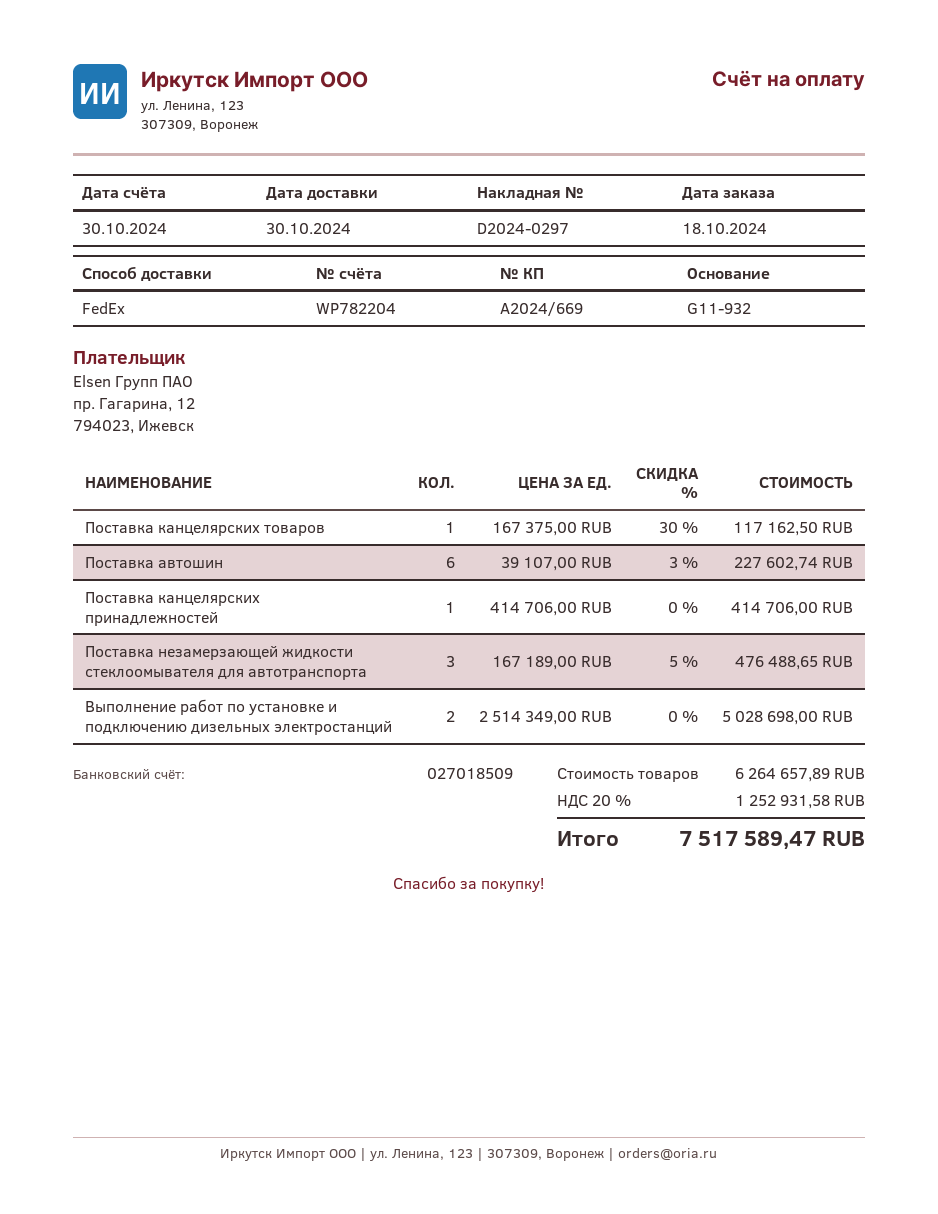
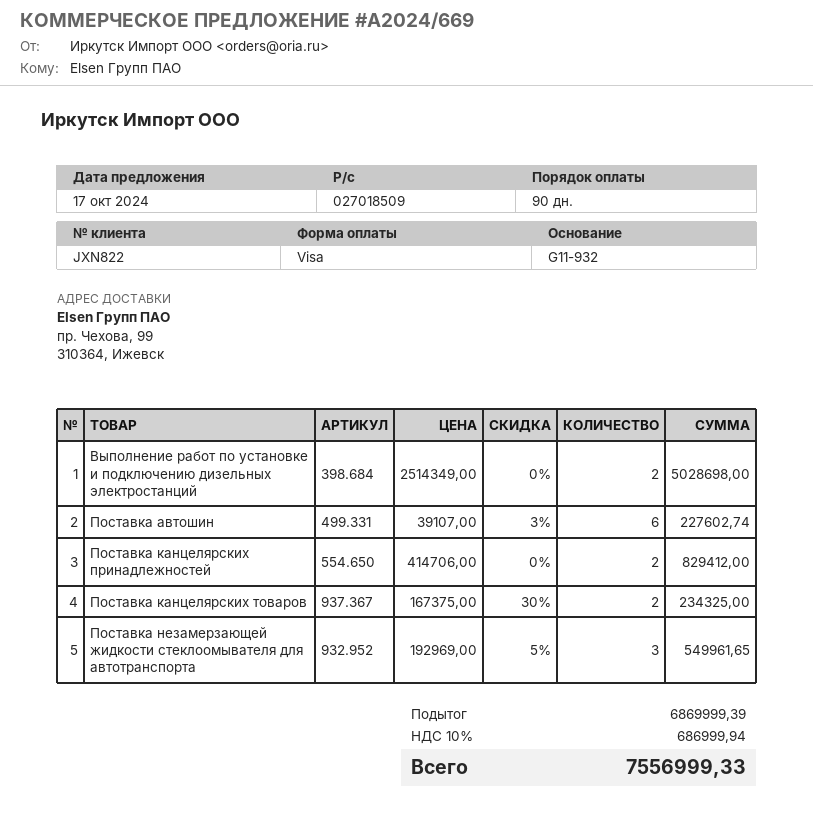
Поставка канцелярских товаров: 1 x 167375.00 - 30% = 117162.50 -> 2 x 167375.00 - 30% = 234325.00
Поставка канцелярских принадлежностей: 1 x 414706.00 = 414706.00 -> 2 x 414706.00 = 829412.00
Поставка незамерзающей жидкости стеклоомывателя для автотранспорта: 3 x 167189.00 - 5% = 476488.65 -> 3 x 192969.00 - 5% = 549961.65
subtotal: 6264657.89 -> 6869999.39
tax: 20% = 1252931.58 -> 10% = 686999.94
total: 7517589.47 -> 7556999.33

